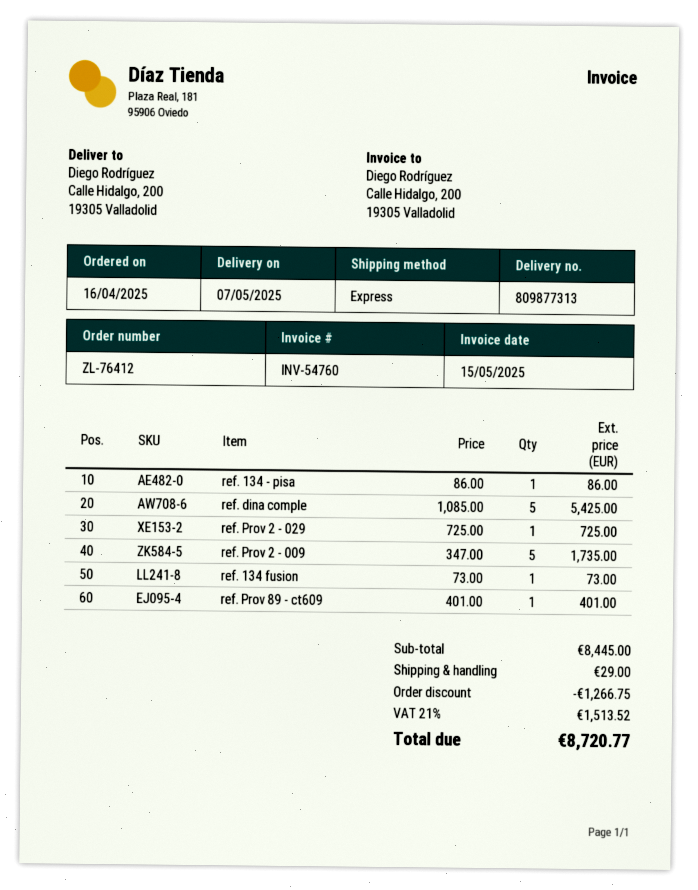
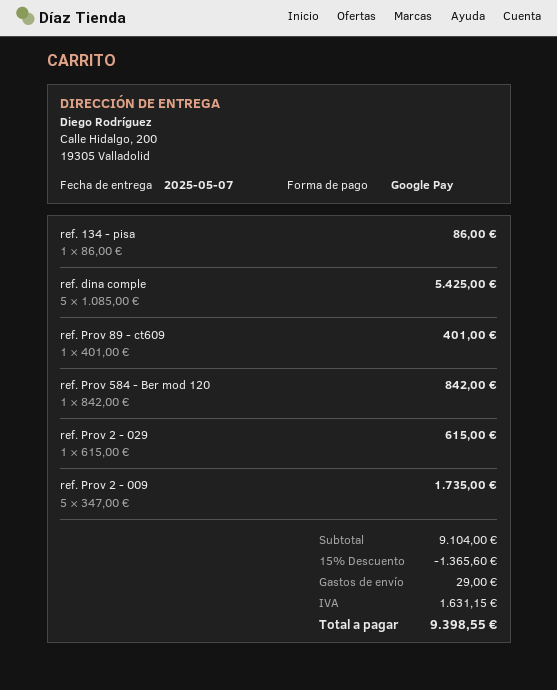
ref. Prov 2 - 029: 1 x 725.00 = 725.00 -> 1 x 615.00 = 615.00
ref. 134 fusion: 1 x 73.00 = 73.00 -> none
ref. Prov 584 - Ber mod 120: none -> 1 x 842.00 = 842.00
subtotal: 8445.00 -> 9104.00
discount: 1266.75 -> 1365.60
tax: 1513.52 -> 1631.15
total: 8720.77 -> 9398.55

